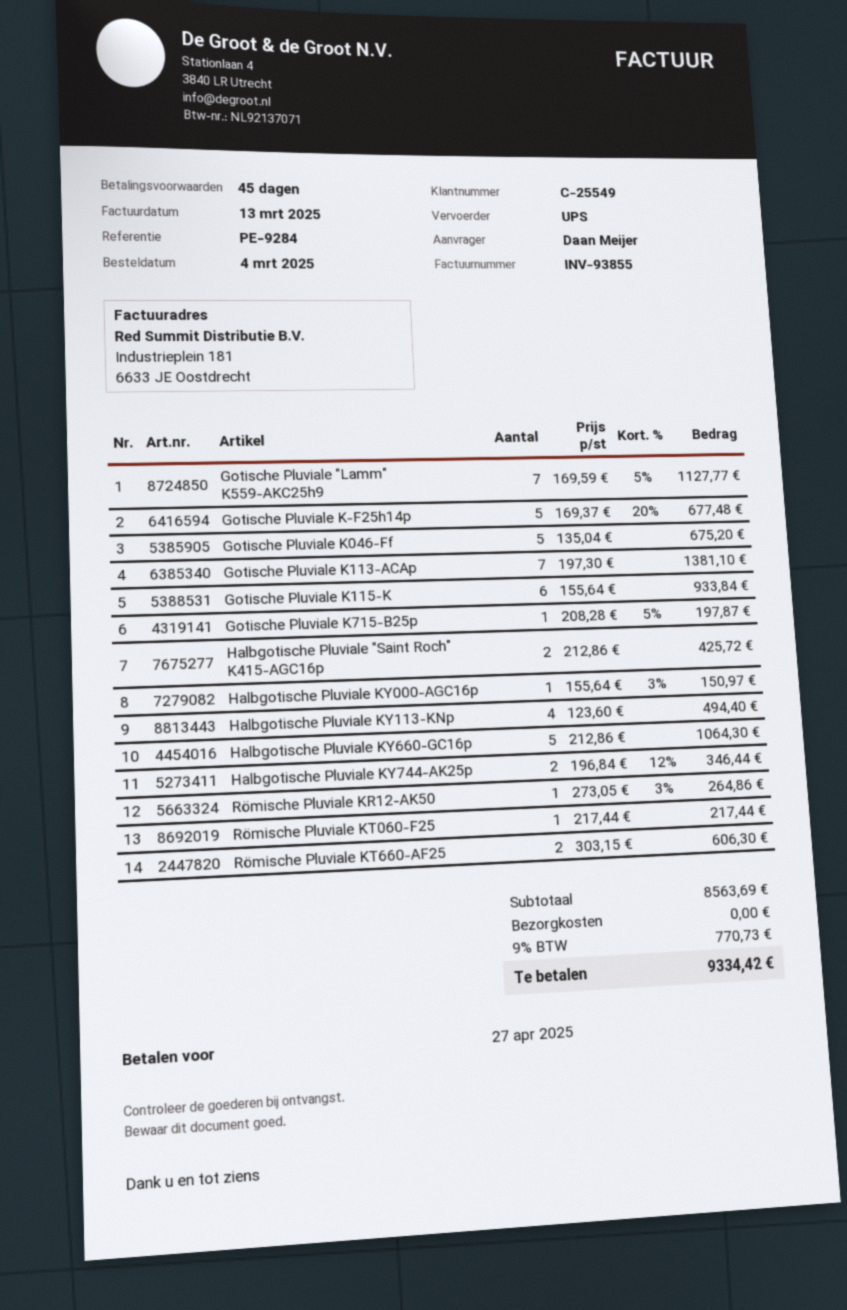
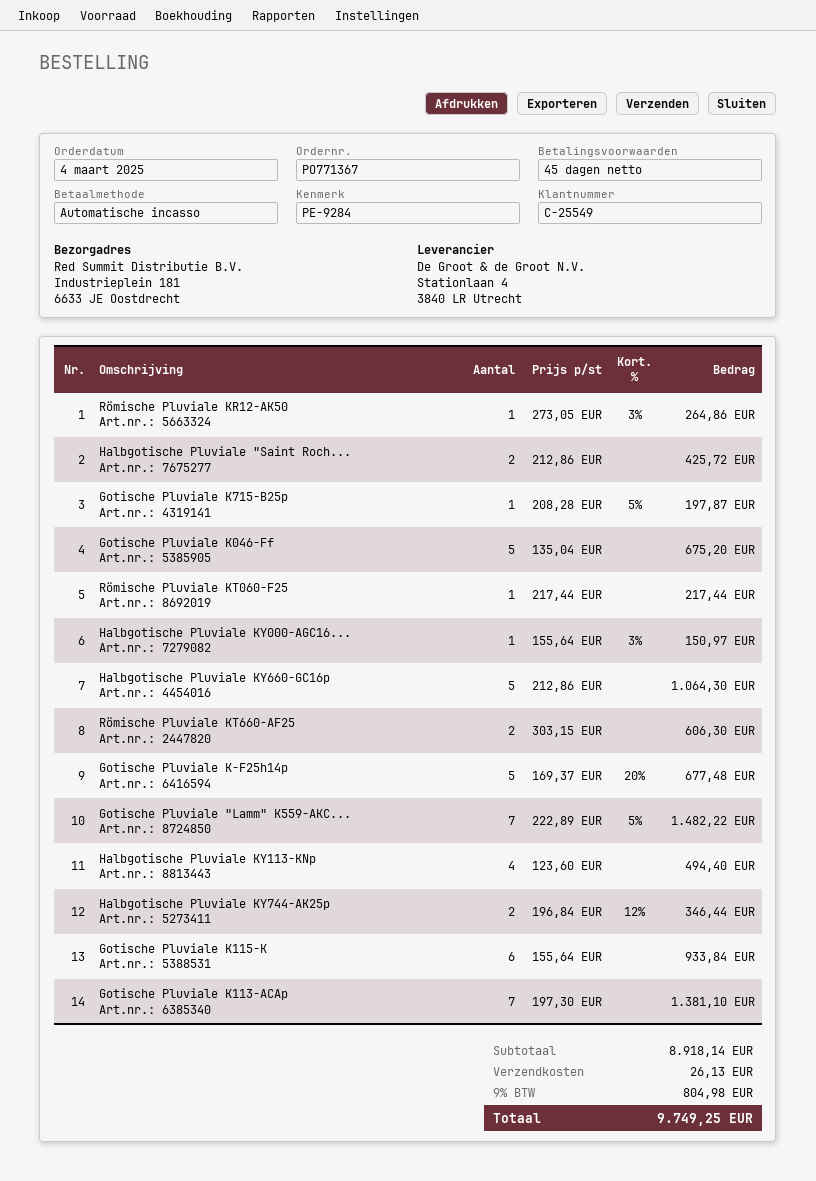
Gotische Pluviale "Lamm" K559-AKC25h9: 7 x 169.59 - 5% = 1127.77 -> 7 x 222.89 - 5% = 1482.22
subtotal: 8563.69 -> 8918.14
shipping: 0.00 -> 26.13
tax: 9% = 770.73 -> 9% = 804.98
total: 9334.42 -> 9749.25

